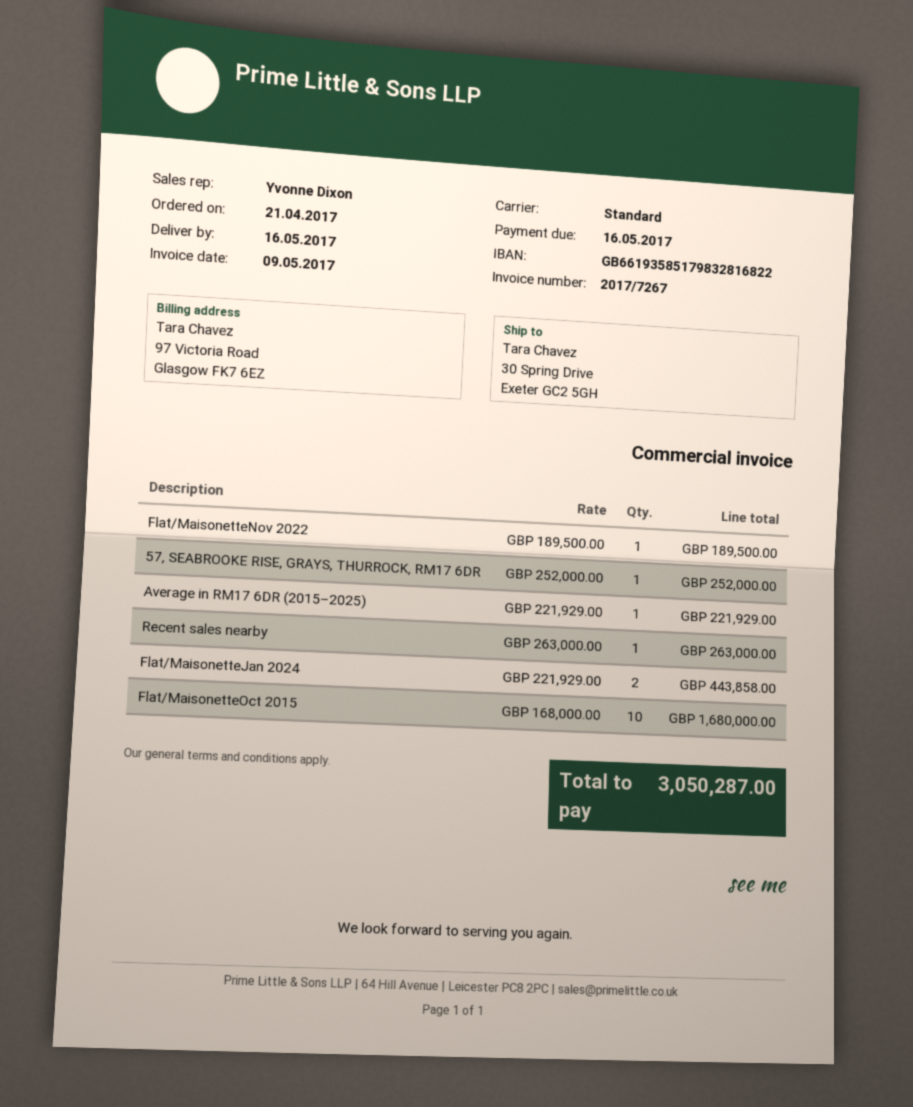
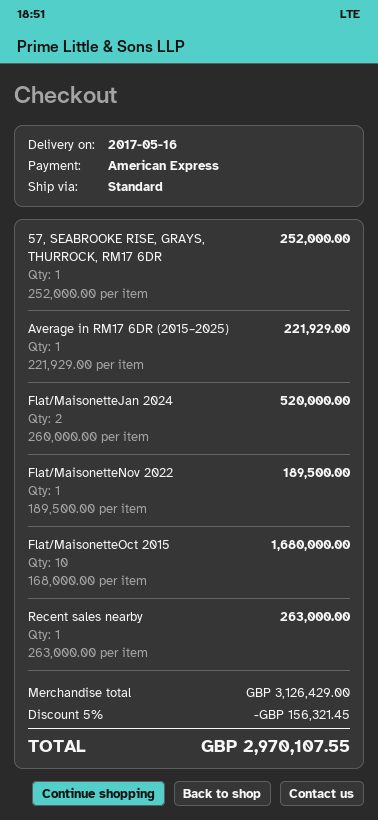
Flat/MaisonetteJan 2024: 2 x 221929.00 = 443858.00 -> 2 x 260000.00 = 520000.00
discount: none -> 5% = 156321.45
total: 3050287.00 -> 2970107.55

